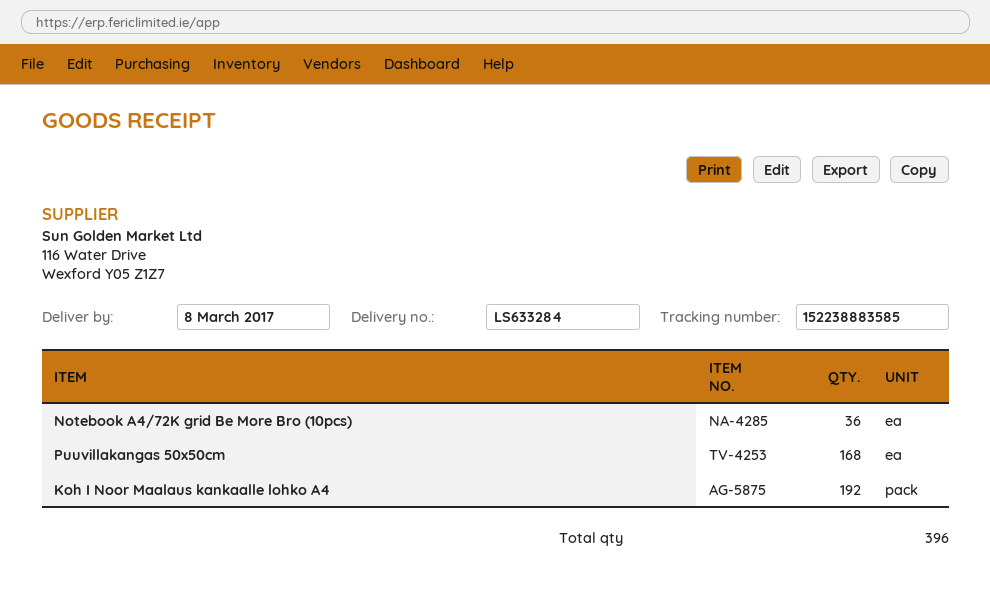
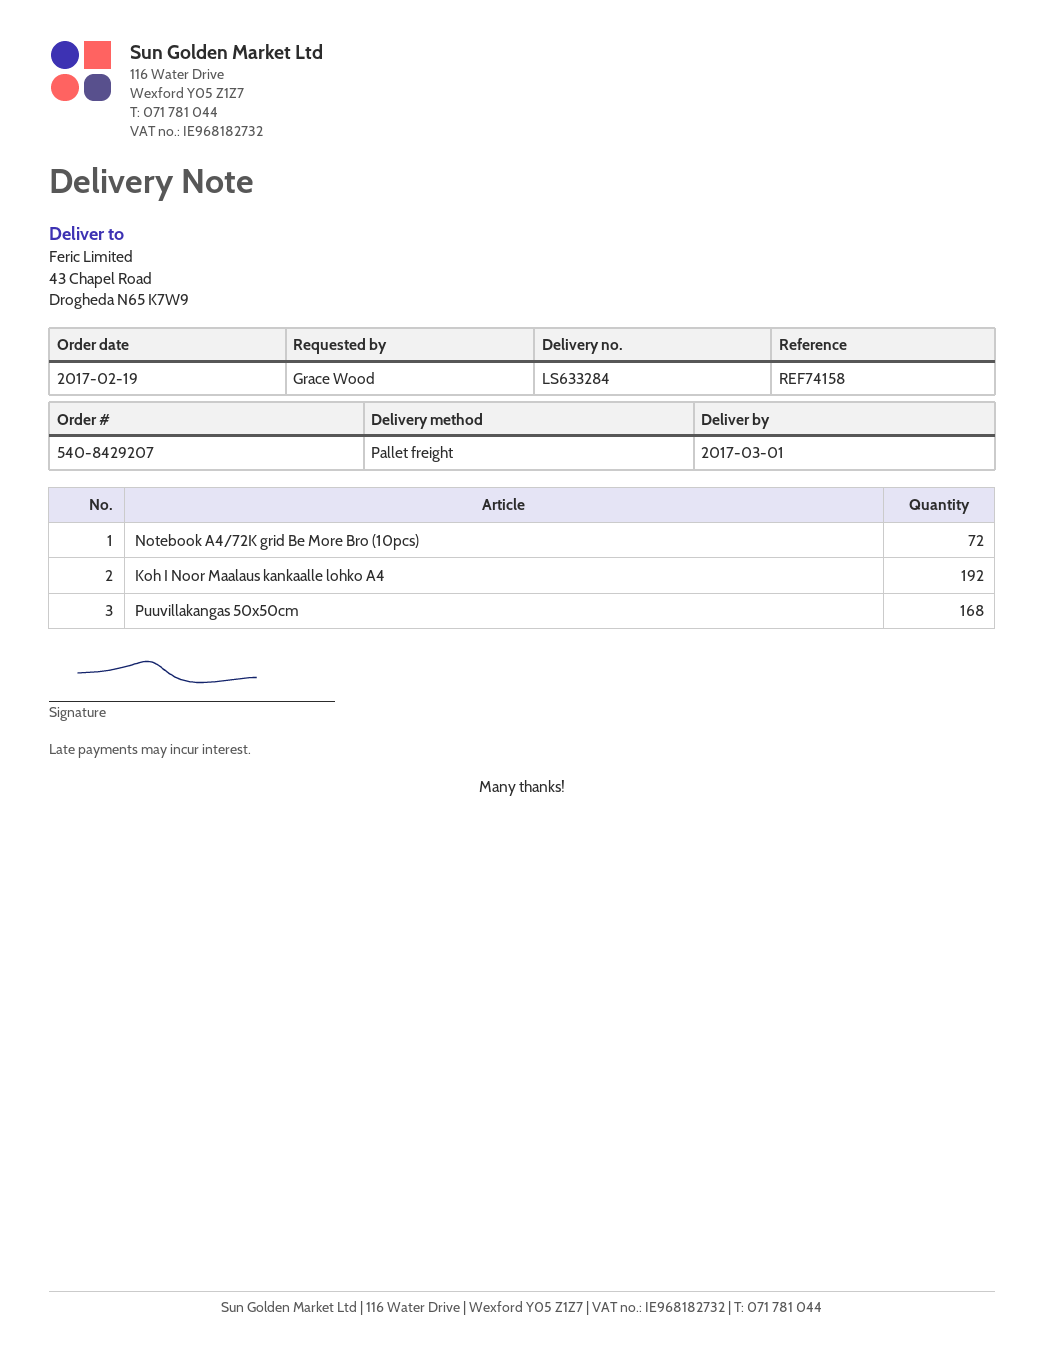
delivery date: 2017-03-08 -> 2017-03-01
Notebook A4/72K grid Be More Bro (10pcs): 36 -> 72

